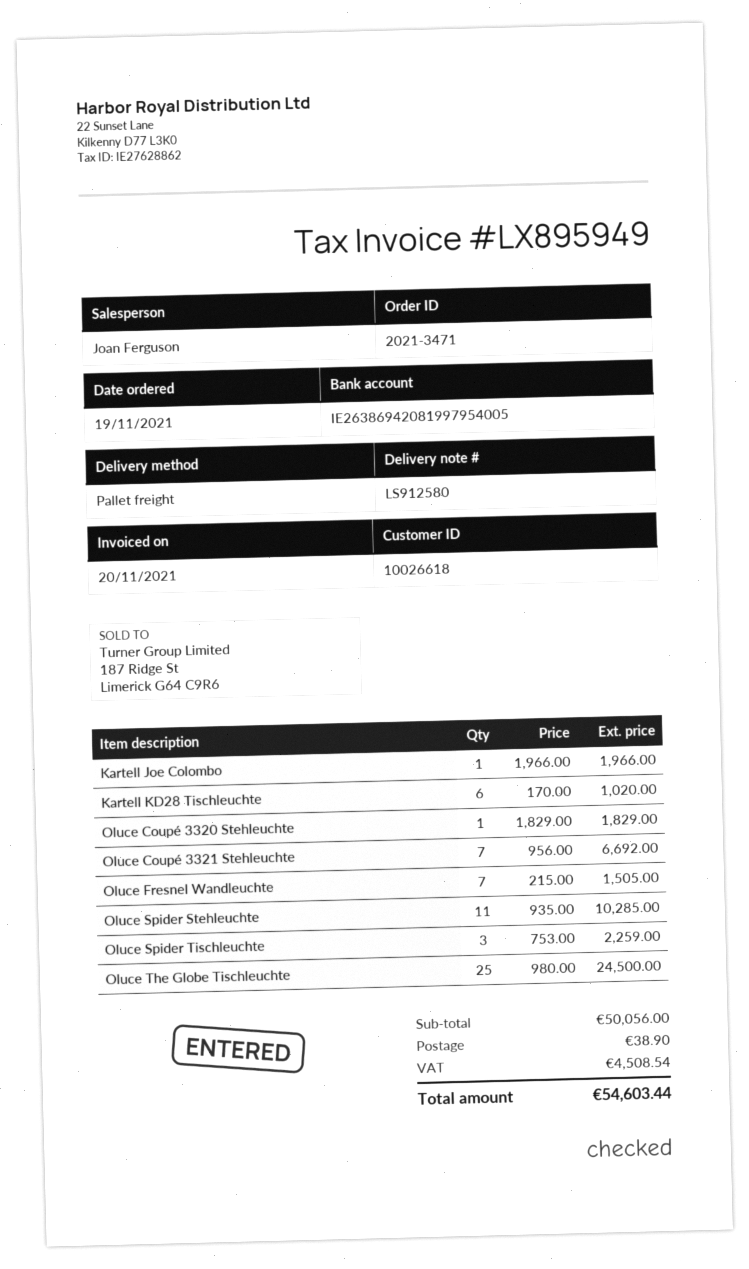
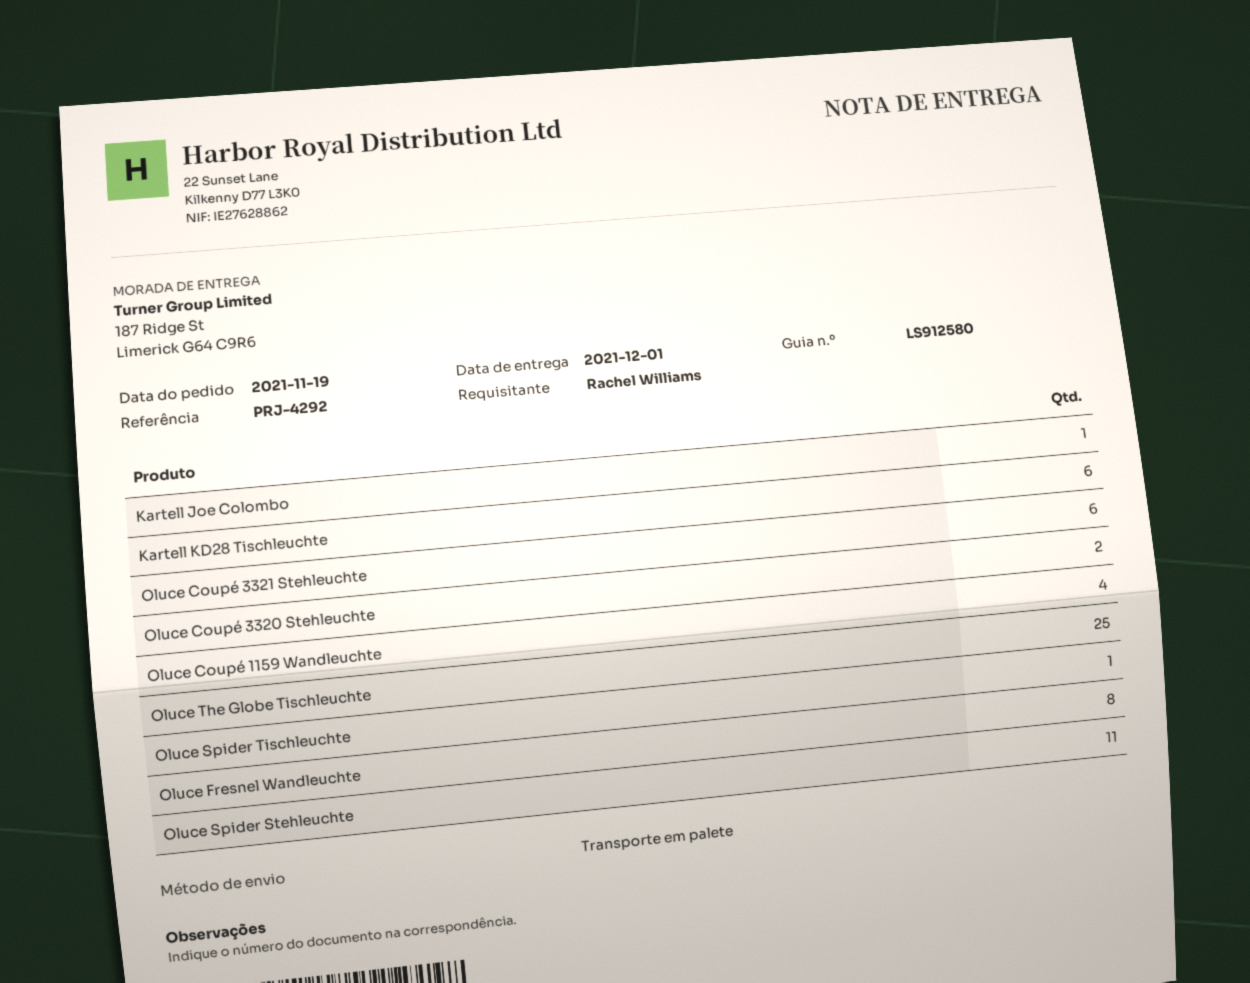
Oluce Coupé 3320 Stehleuchte: 1 -> 2
Oluce Coupé 3321 Stehleuchte: 7 -> 6
Oluce Fresnel Wandleuchte: 7 -> 8
Oluce Spider Tischleuchte: 3 -> 1
Oluce Coupé 1159 Wandleuchte: none -> 4

